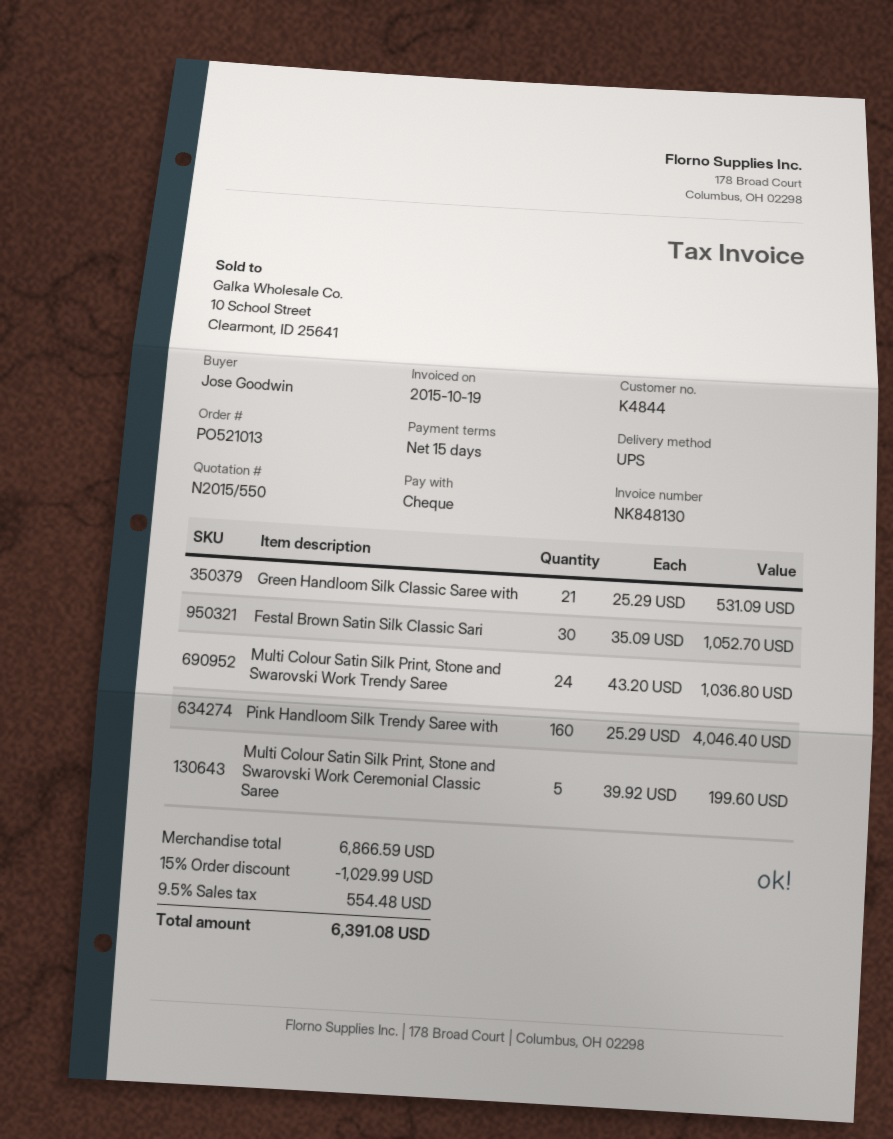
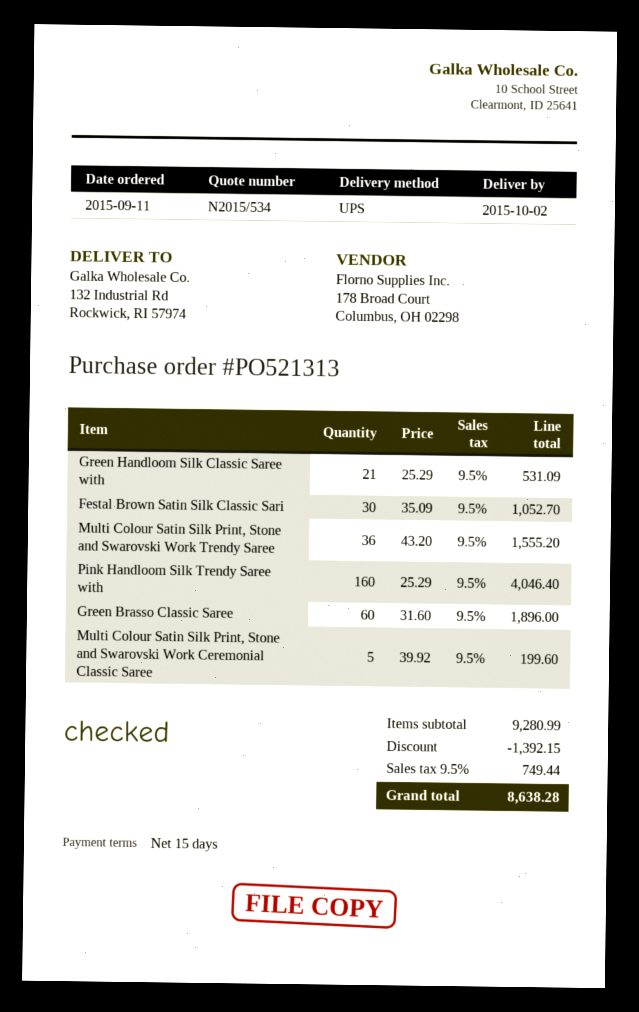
quote number: N2015/550 -> N2015/534
order number: PO521013 -> PO521313
Multi Colour Satin Silk Print, Stone and Swarovski Work Trendy Saree: 24 x 43.20 = 1036.80 -> 36 x 43.20 = 1555.20
Green Brasso Classic Saree: none -> 60 x 31.60 = 1896.00
subtotal: 6866.59 -> 9280.99
discount: 1029.99 -> 1392.15
tax: 9.5% = 554.48 -> 9.5% = 749.44
total: 6391.08 -> 8638.28

